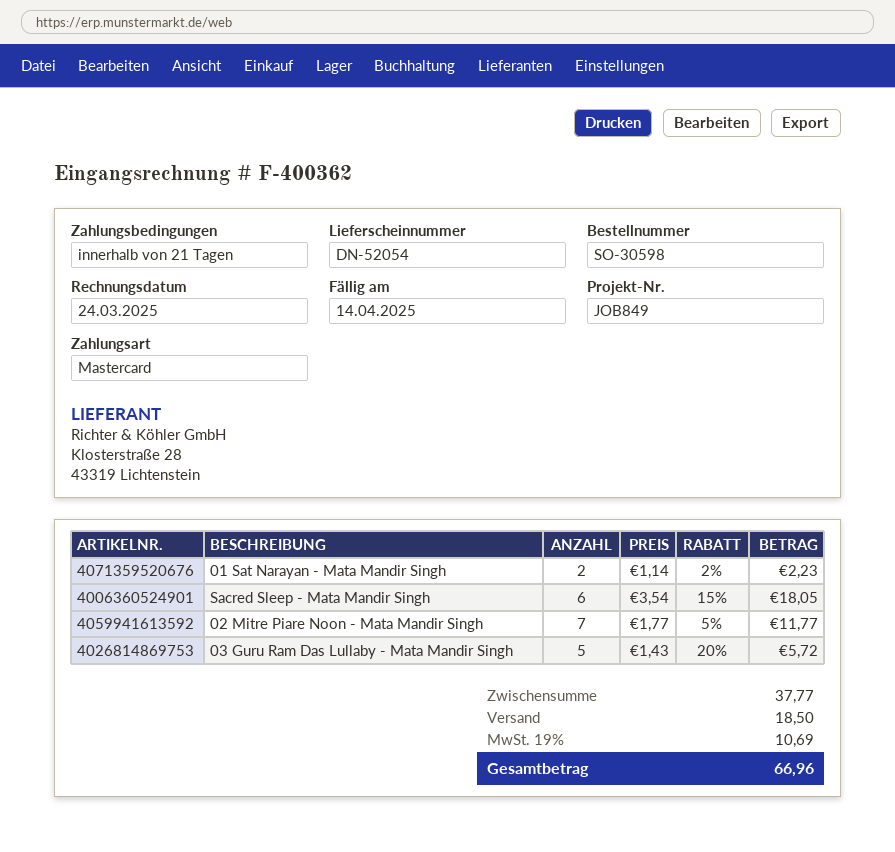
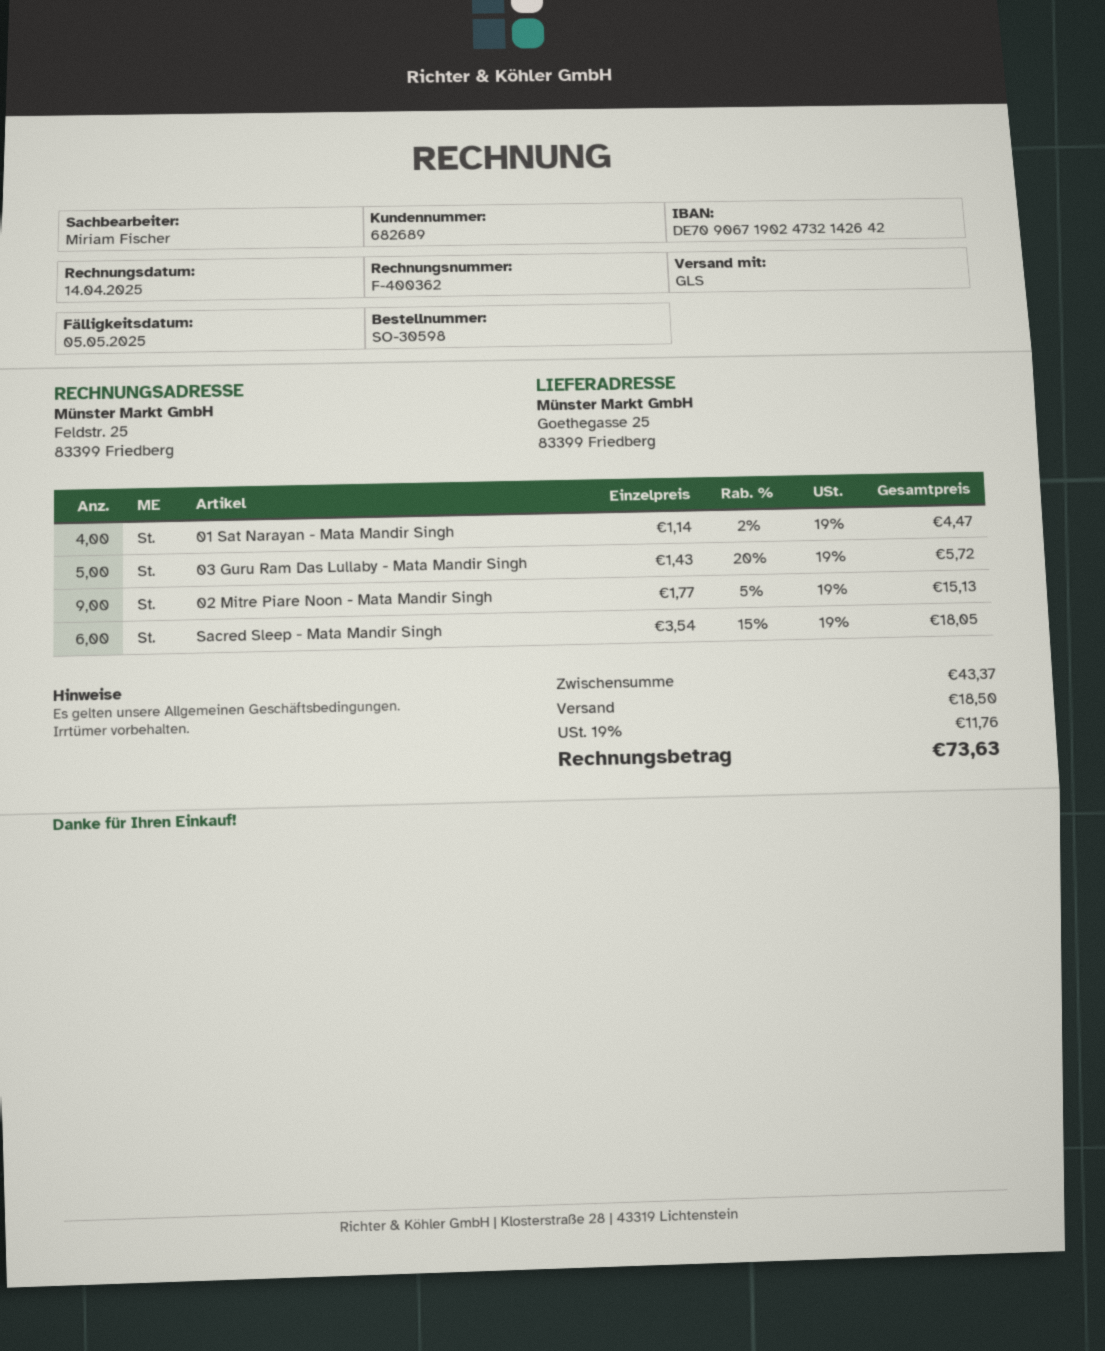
invoice date: 2025-03-24 -> 2025-04-14
due date: 2025-04-14 -> 2025-05-05
01 Sat Narayan - Mata Mandir Singh: 2 x 1.14 - 2% = 2.23 -> 4 x 1.14 - 2% = 4.47
02 Mitre Piare Noon - Mata Mandir Singh: 7 x 1.77 - 5% = 11.77 -> 9 x 1.77 - 5% = 15.13
subtotal: 37.77 -> 43.37
tax: 19% = 10.69 -> 19% = 11.76
total: 66.96 -> 73.63

